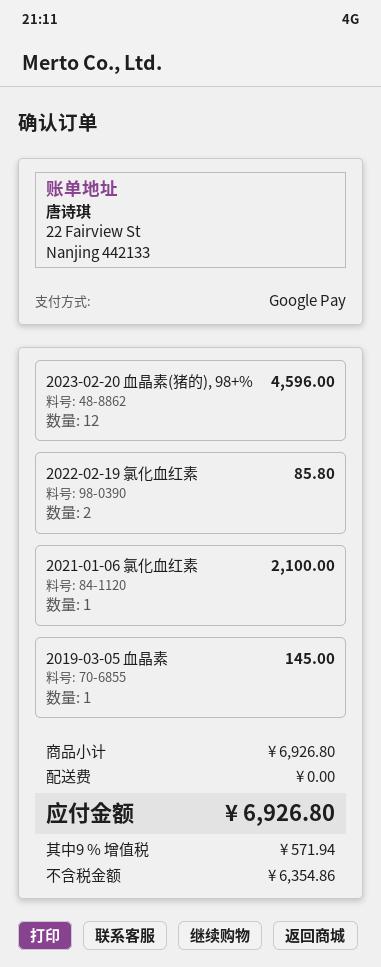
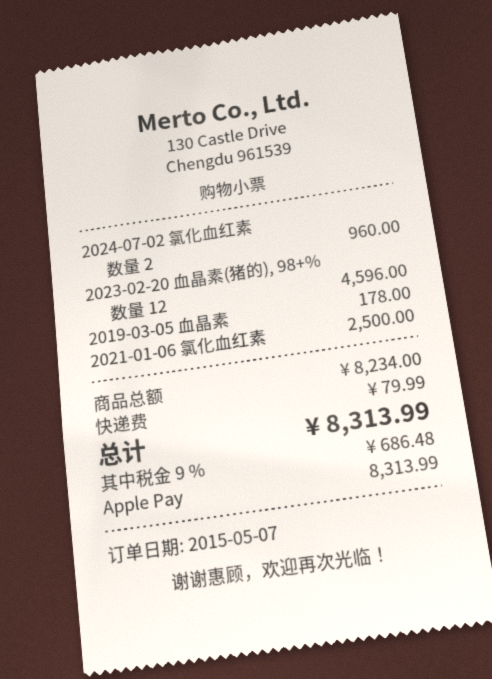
payment method: Google Pay -> Apple Pay
2022-02-19 氯化血红素: 2 for 85.80 -> none
2021-01-06 氯化血红素: 1 for 2100.00 -> 1 for 2500.00
2019-03-05 血晶素: 1 for 145.00 -> 1 for 178.00
2024-07-02 氯化血红素: none -> 2 for 960.00
subtotal: 6926.80 -> 8234.00
shipping: 0.00 -> 79.99
tax: 9% = 571.94 -> 9% = 686.48
total: 6926.80 -> 8313.99

